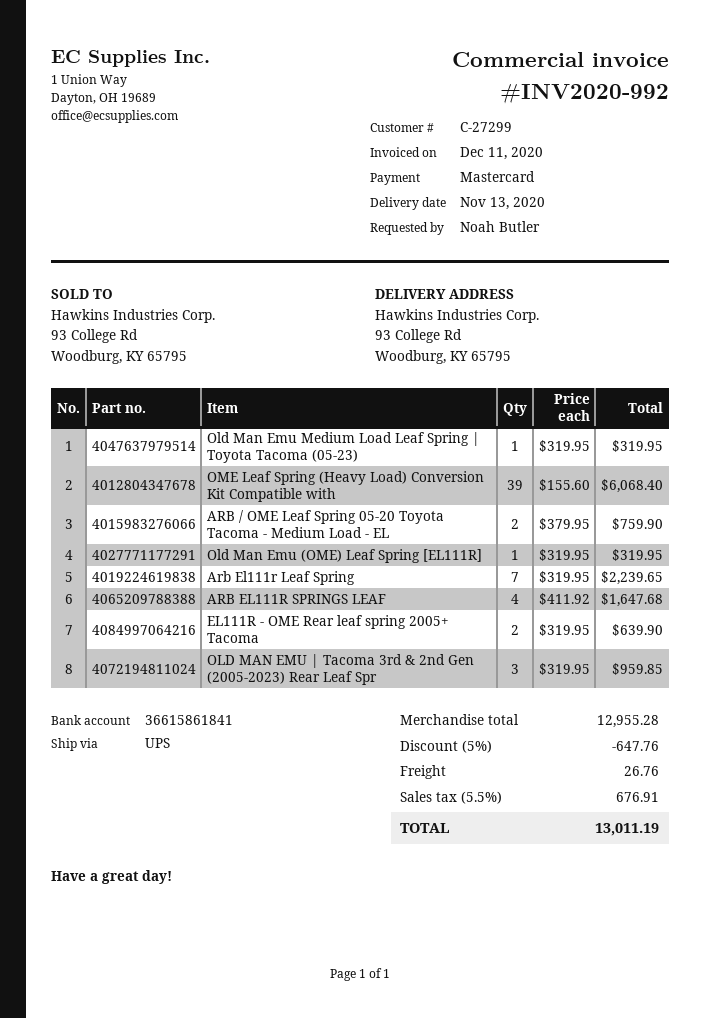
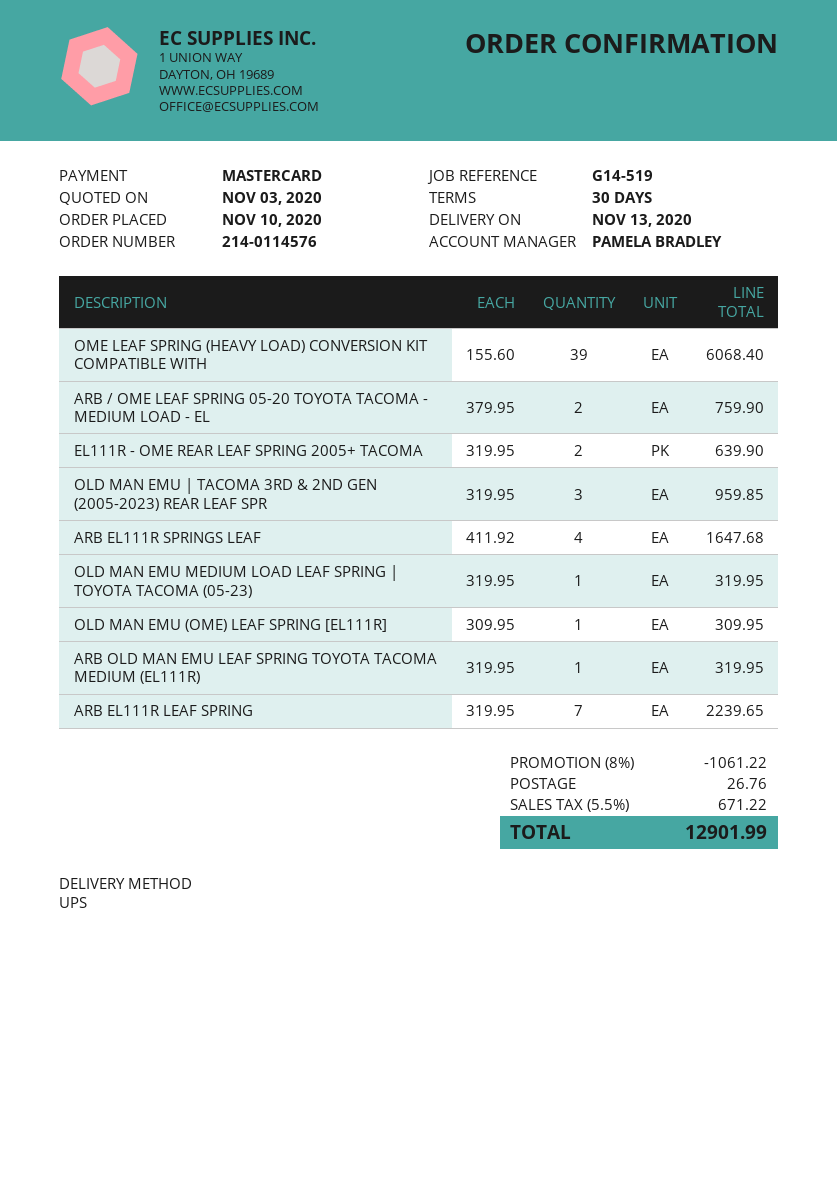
Old Man Emu (OME) Leaf Spring [EL111R]: 1 x 319.95 = 319.95 -> 1 x 309.95 = 309.95
ARB OLD MAN EMU LEAF SPRING TOYOTA TACOMA MEDIUM (EL111R): none -> 1 x 319.95 = 319.95
discount: 5% = 647.76 -> 8% = 1061.22
tax: 5.5% = 676.91 -> 5.5% = 671.22
total: 13011.19 -> 12901.99

